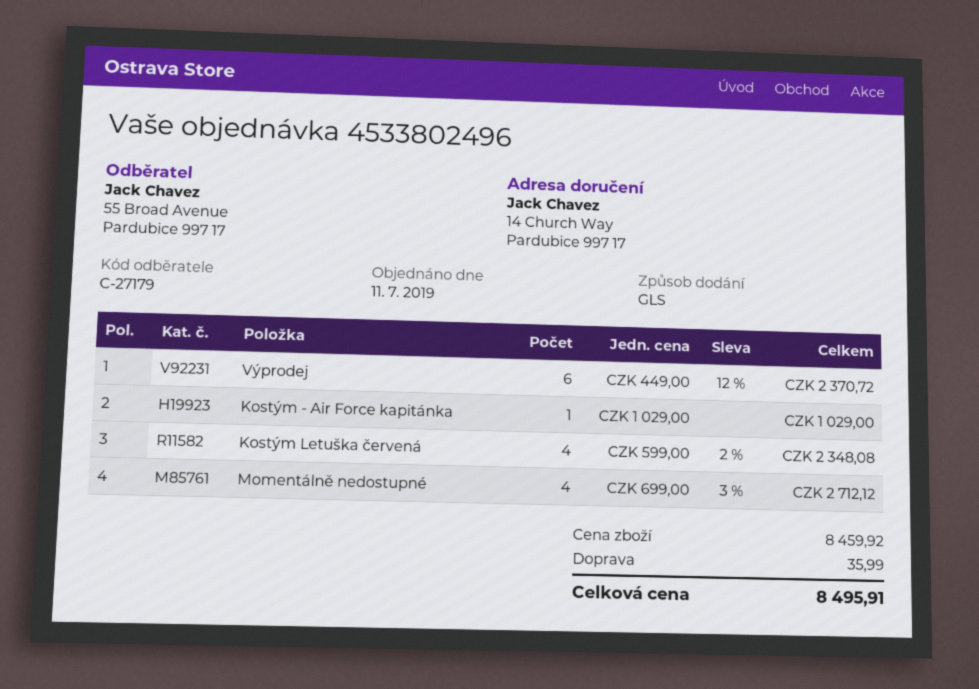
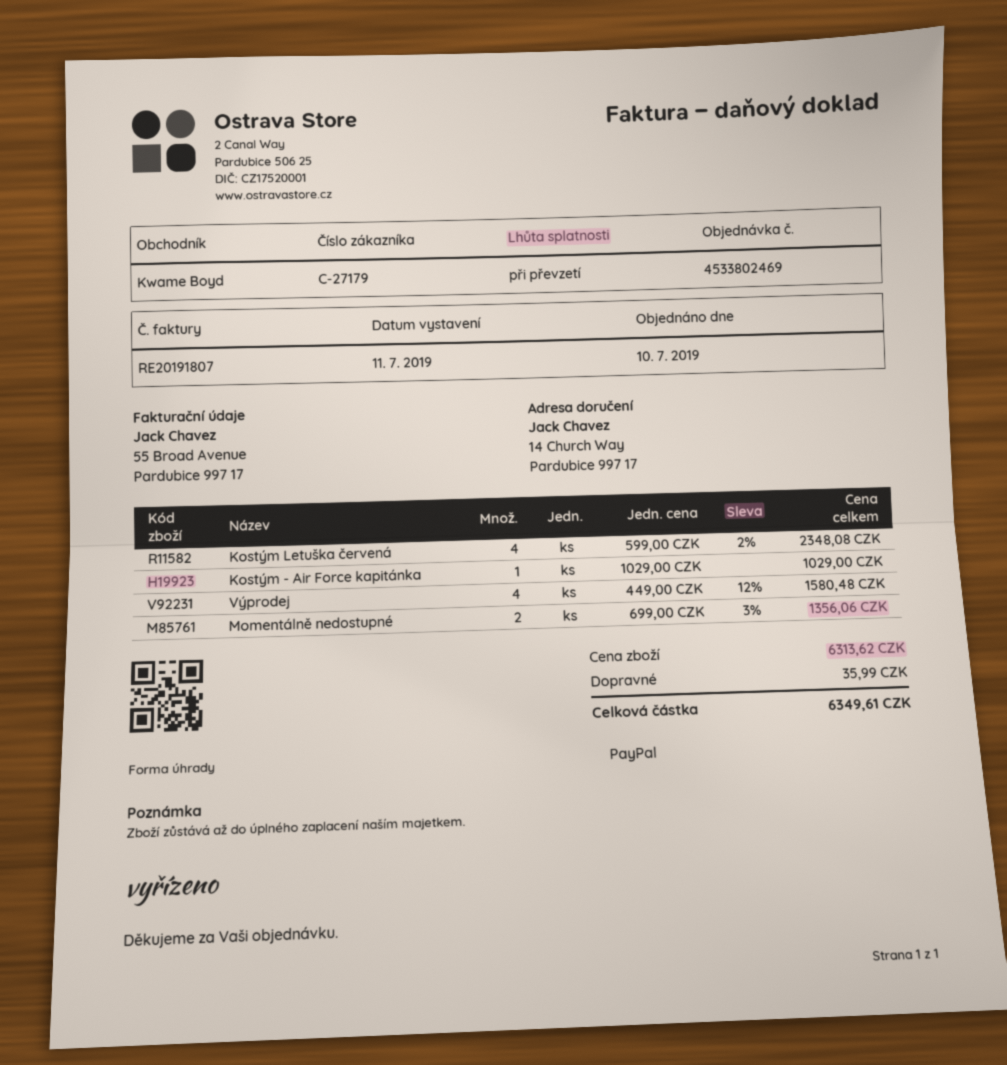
order number: 4533802496 -> 4533802469
order date: 2019-07-11 -> 2019-07-10
Výprodej: 6 x 449.00 - 12% = 2370.72 -> 4 x 449.00 - 12% = 1580.48
Momentálně nedostupné: 4 x 699.00 - 3% = 2712.12 -> 2 x 699.00 - 3% = 1356.06
subtotal: 8459.92 -> 6313.62
total: 8495.91 -> 6349.61

